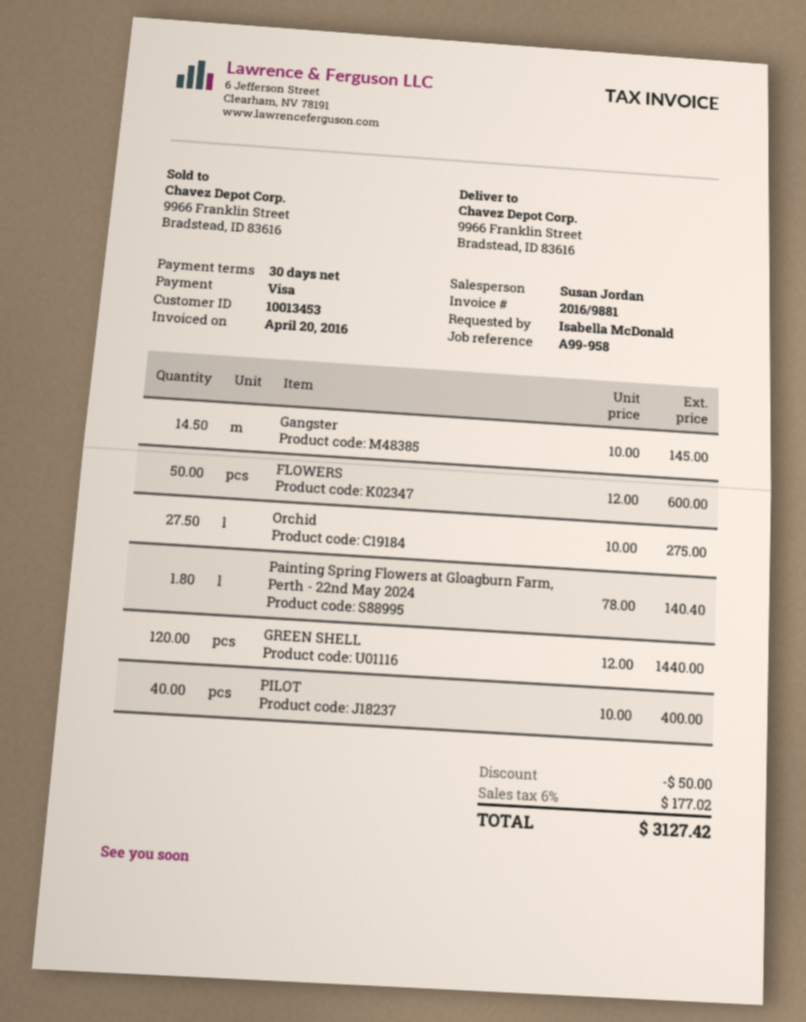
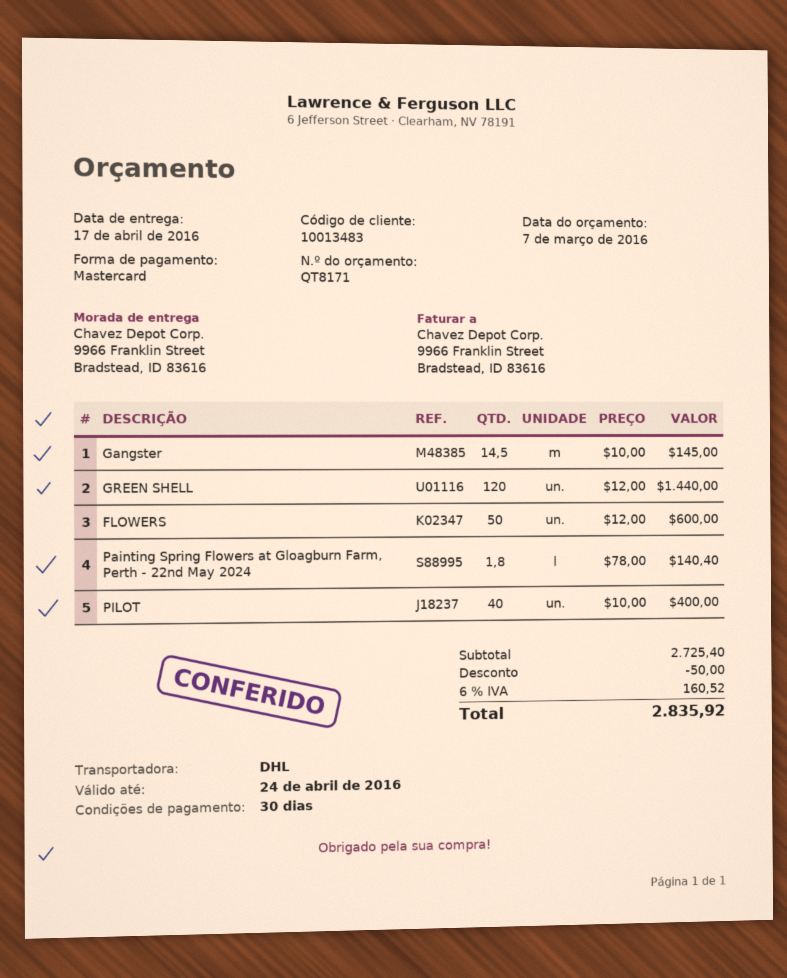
customer number: 10013453 -> 10013483
payment method: Visa -> Mastercard
Orchid: 27.5 x 10.00 = 275.00 -> none
tax: 6% = 177.02 -> 6% = 160.52
total: 3127.42 -> 2835.92

